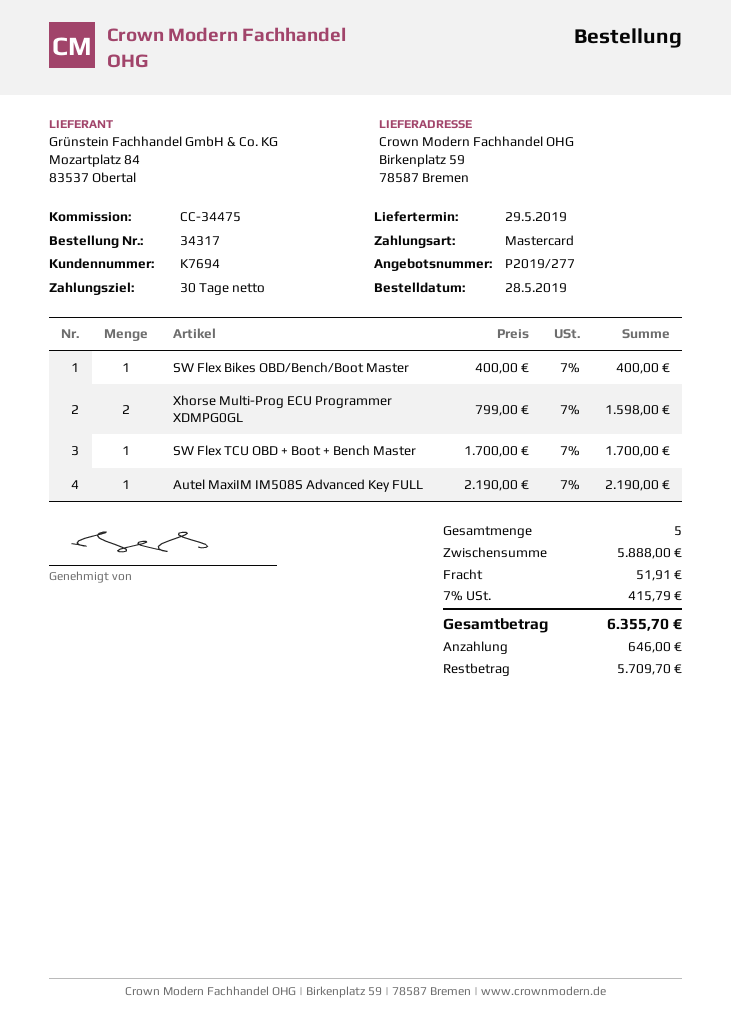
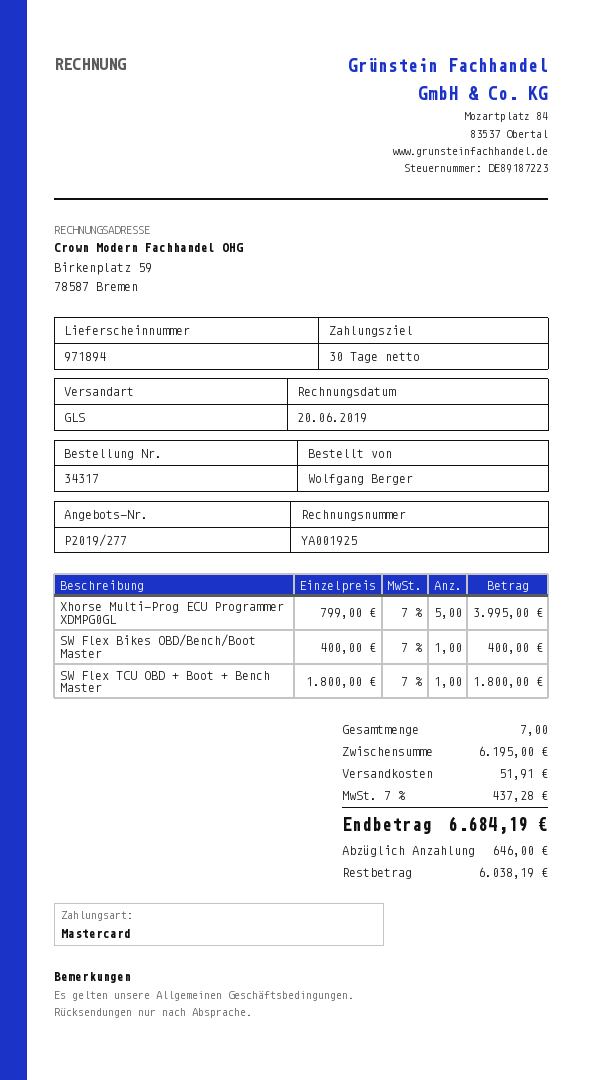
Xhorse Multi-Prog ECU Programmer XDMPG0GL: 2 x 799.00 = 1598.00 -> 5 x 799.00 = 3995.00
SW Flex TCU OBD + Boot + Bench Master: 1 x 1700.00 = 1700.00 -> 1 x 1800.00 = 1800.00
Autel MaxiIM IM508S Advanced Key FULL: 1 x 2190.00 = 2190.00 -> none
total quantity: 5 -> 7
subtotal: 5888.00 -> 6195.00
tax: 7% = 415.79 -> 7% = 437.28
total: 6355.70 -> 6684.19
balance: 5709.70 -> 6038.19

